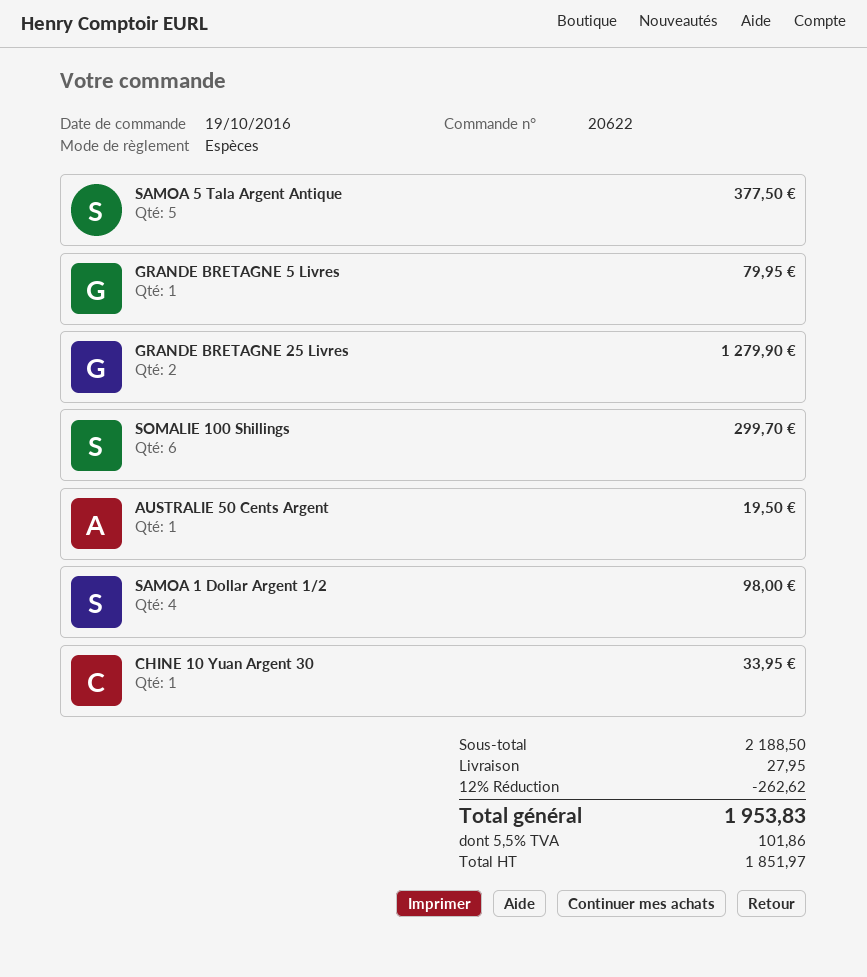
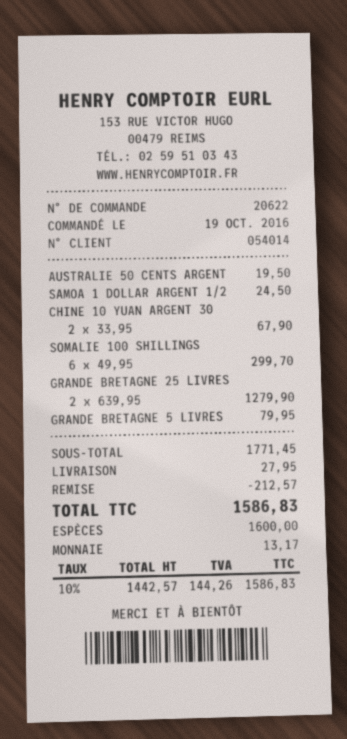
SAMOA 5 Tala Argent Antique: 5 for 377.50 -> none
SAMOA 1 Dollar Argent 1/2: 4 for 98.00 -> 1 for 24.50
CHINE 10 Yuan Argent 30: 1 for 33.95 -> 2 for 67.90
subtotal: 2188.50 -> 1771.45
discount: 262.62 -> 212.57
net: 1851.97 -> 1442.57
tax: 5.5% = 101.86 -> 10% = 144.26
total: 1953.83 -> 1586.83

